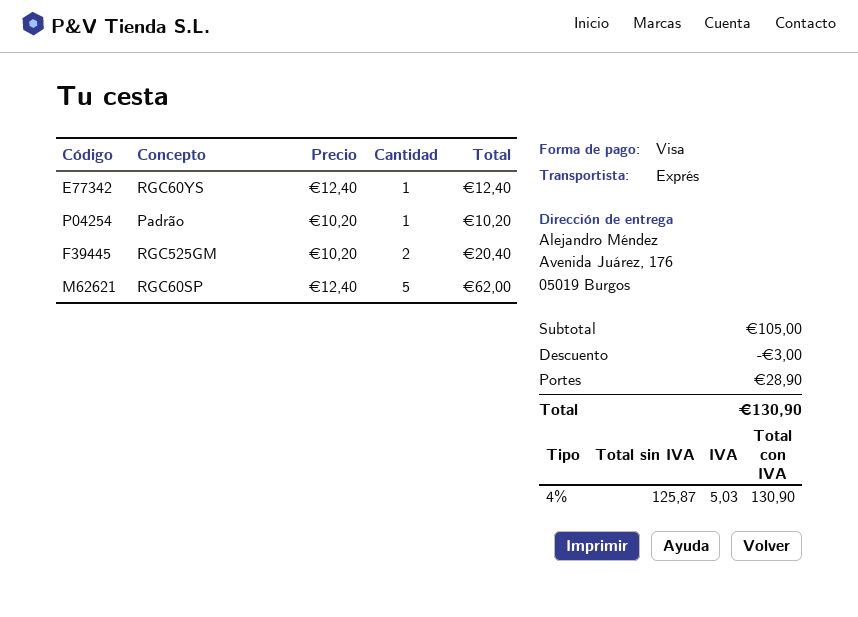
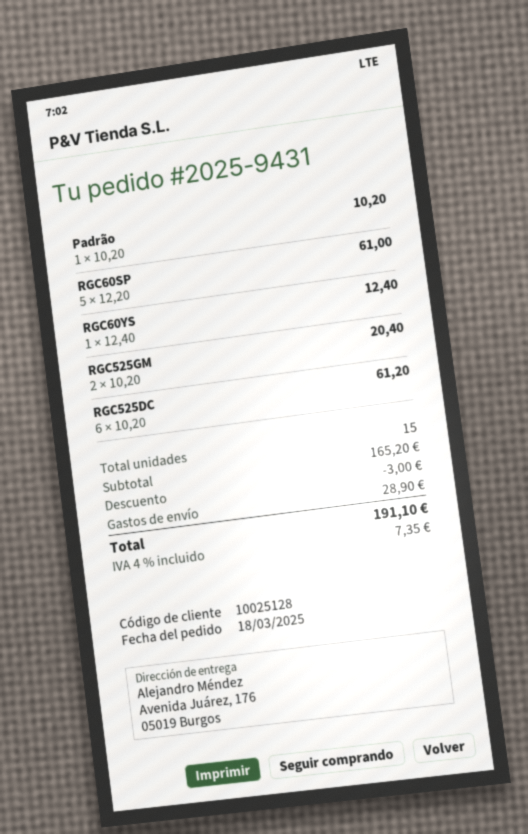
RGC60SP: 5 x 12.40 = 62.00 -> 5 x 12.20 = 61.00
RGC525DC: none -> 6 x 10.20 = 61.20
subtotal: 105.00 -> 165.20
tax: 4% = 5.03 -> 4% = 7.35
total: 130.90 -> 191.10

